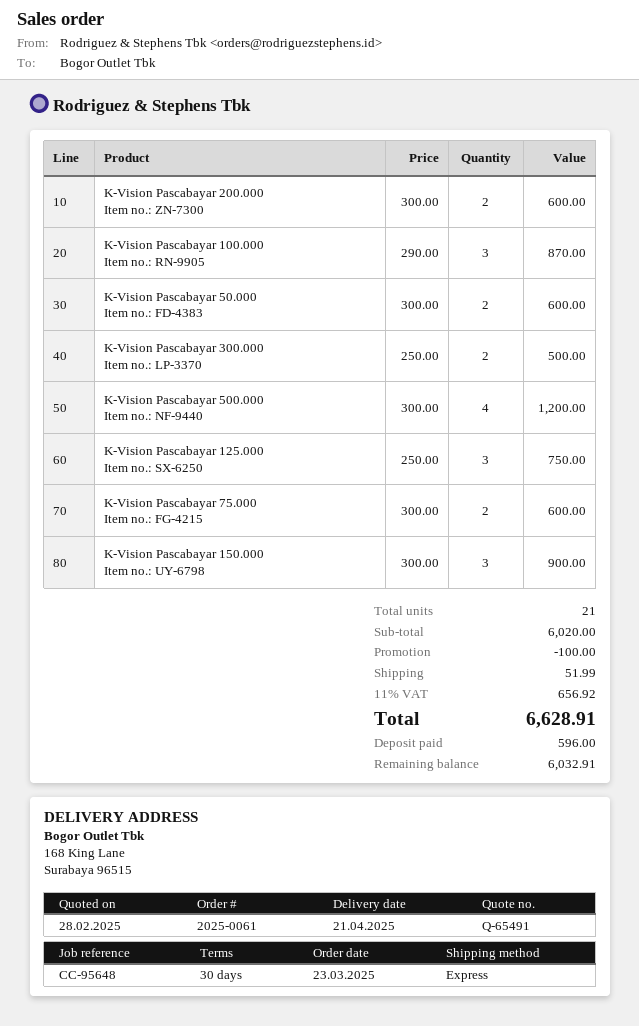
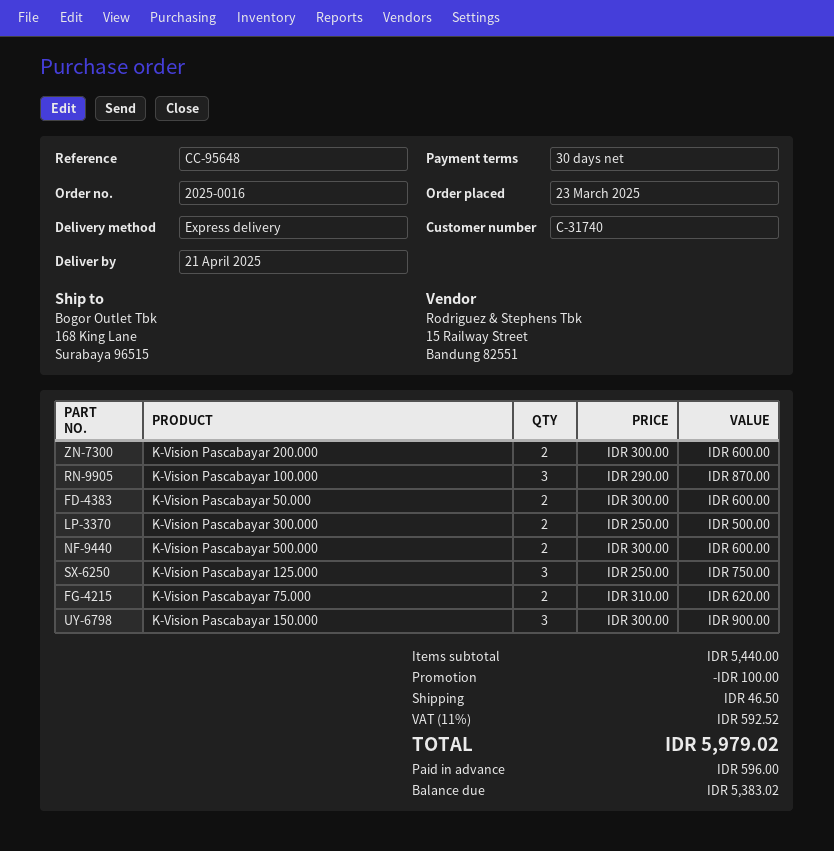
order number: 2025-0061 -> 2025-0016
K-Vision Pascabayar 500.000: 4 x 300.00 = 1200.00 -> 2 x 300.00 = 600.00
K-Vision Pascabayar 75.000: 2 x 300.00 = 600.00 -> 2 x 310.00 = 620.00
subtotal: 6020.00 -> 5440.00
shipping: 51.99 -> 46.50
tax: 11% = 656.92 -> 11% = 592.52
total: 6628.91 -> 5979.02
balance: 6032.91 -> 5383.02

